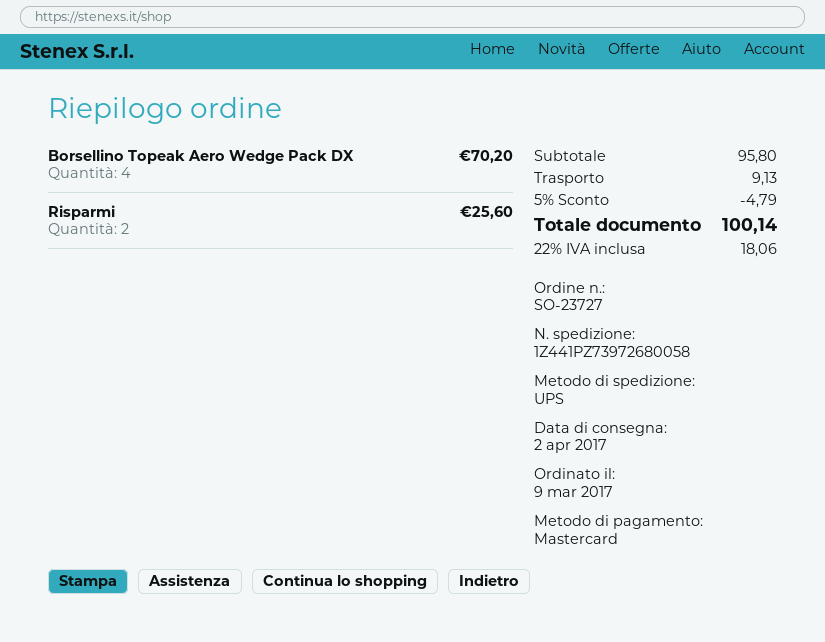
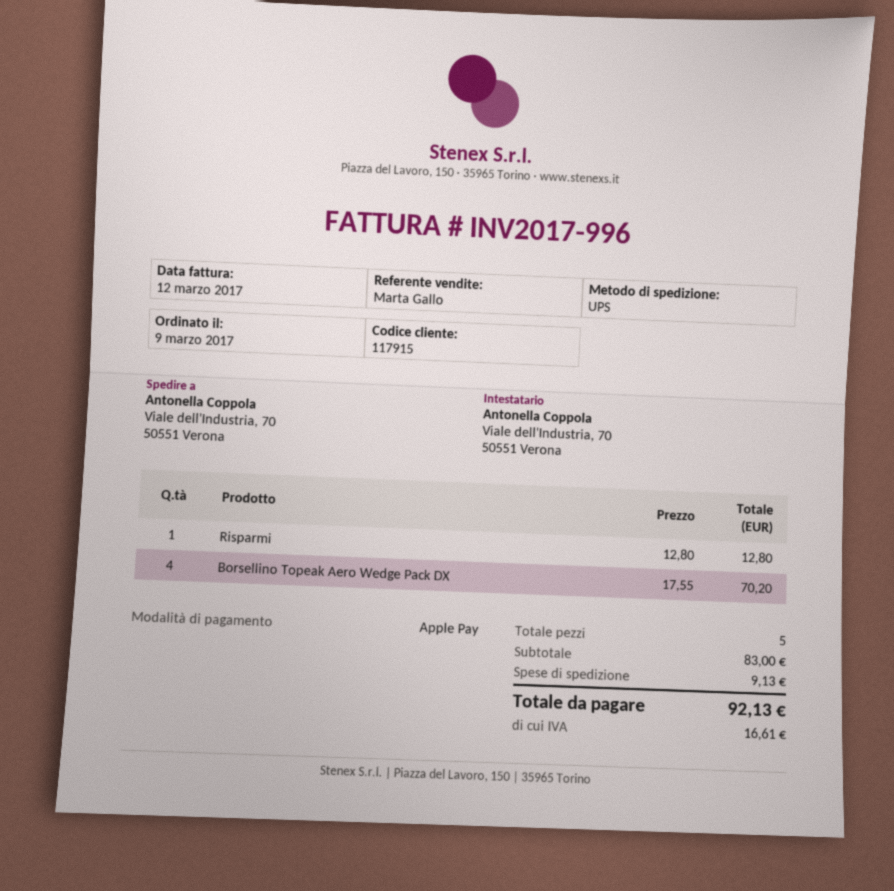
payment method: Mastercard -> Apple Pay
Risparmi: 2 for 25.60 -> 1 for 12.80
subtotal: 95.80 -> 83.00
discount: 5% = 4.79 -> none
tax: 18.06 -> 16.61
total: 100.14 -> 92.13

